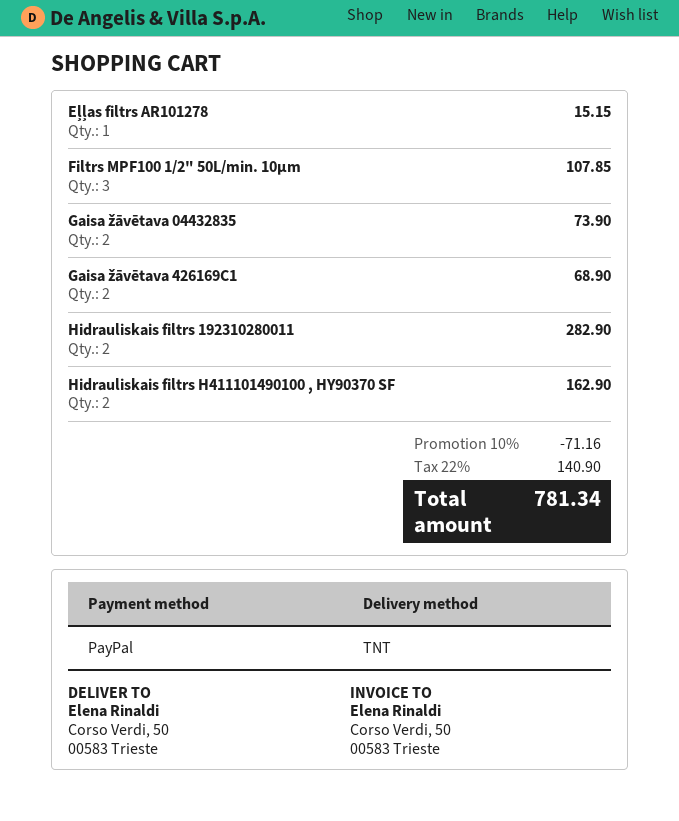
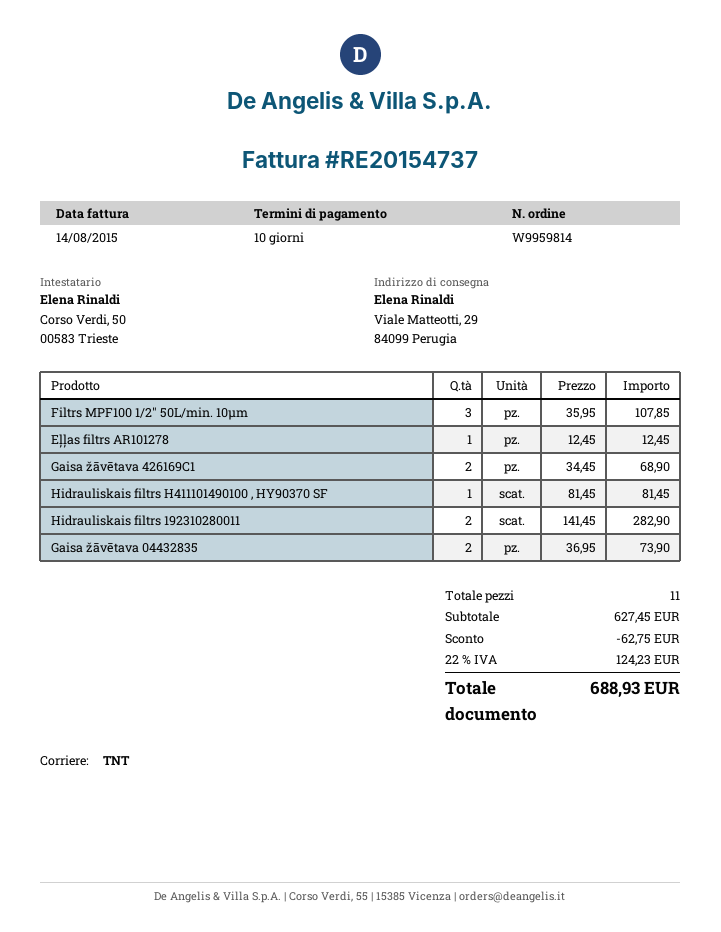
ship to: Corso Verdi, 50, 00583 Trieste -> Viale Matteotti, 29, 84099 Perugia
Eļļas filtrs AR101278: 1 for 15.15 -> 1 for 12.45
Hidrauliskais filtrs H411101490100 , HY90370 SF: 2 for 162.90 -> 1 for 81.45
discount: 71.16 -> 62.75
tax: 22% = 140.90 -> 22% = 124.23
total: 781.34 -> 688.93

